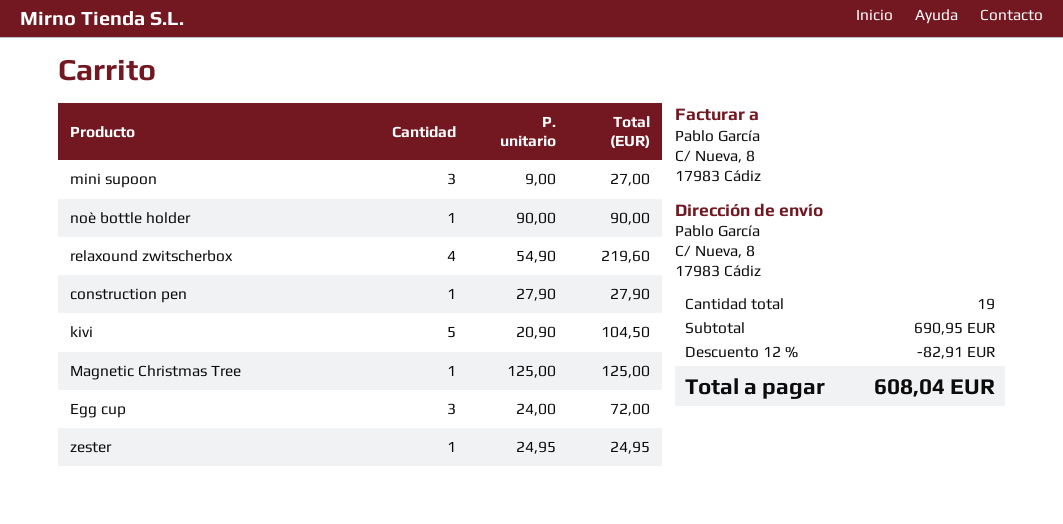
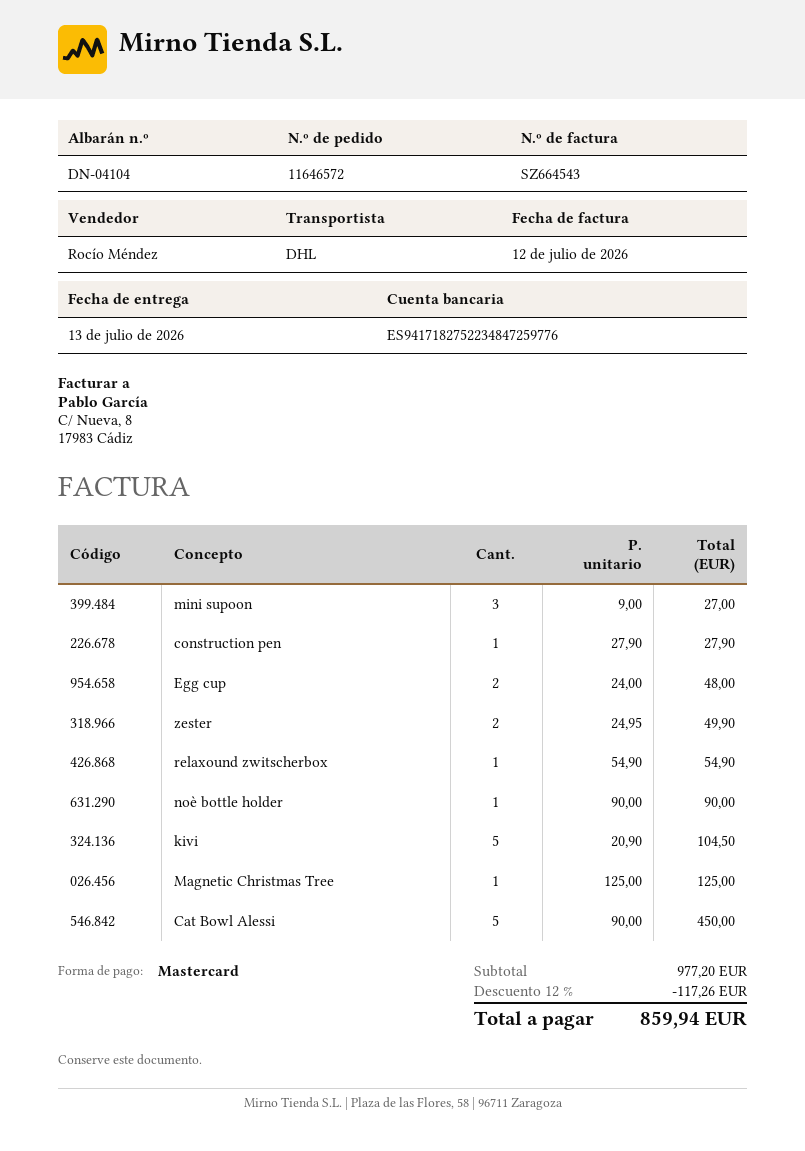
relaxound zwitscherbox: 4 x 54.90 = 219.60 -> 1 x 54.90 = 54.90
Egg cup: 3 x 24.00 = 72.00 -> 2 x 24.00 = 48.00
zester: 1 x 24.95 = 24.95 -> 2 x 24.95 = 49.90
Cat Bowl Alessi: none -> 5 x 90.00 = 450.00
subtotal: 690.95 -> 977.20
discount: 12% = 82.91 -> 12% = 117.26
total: 608.04 -> 859.94

